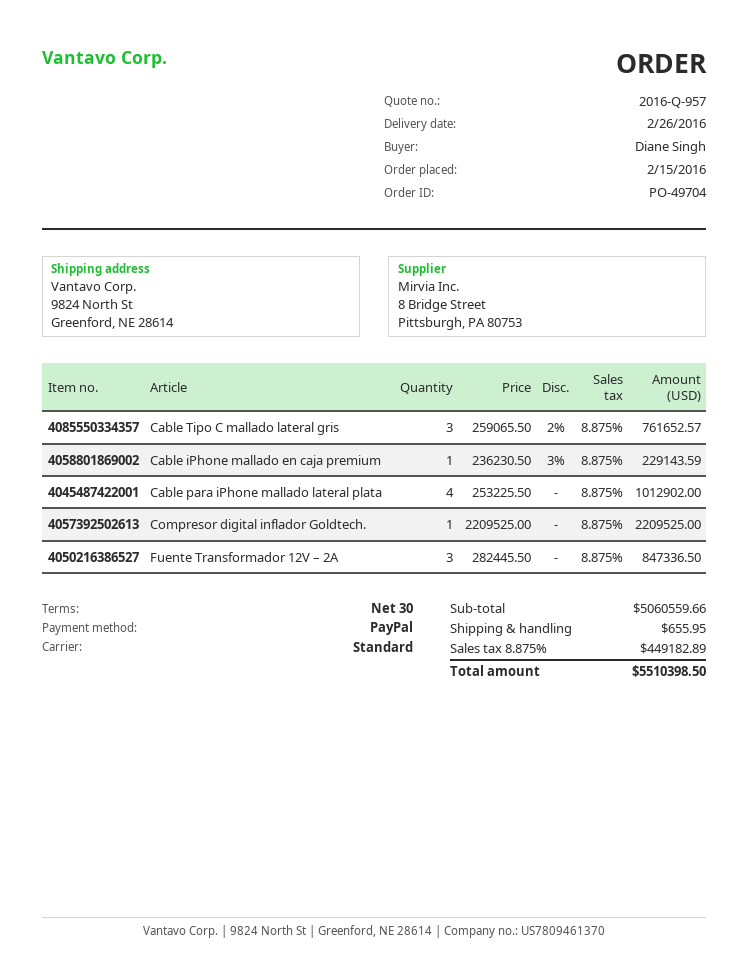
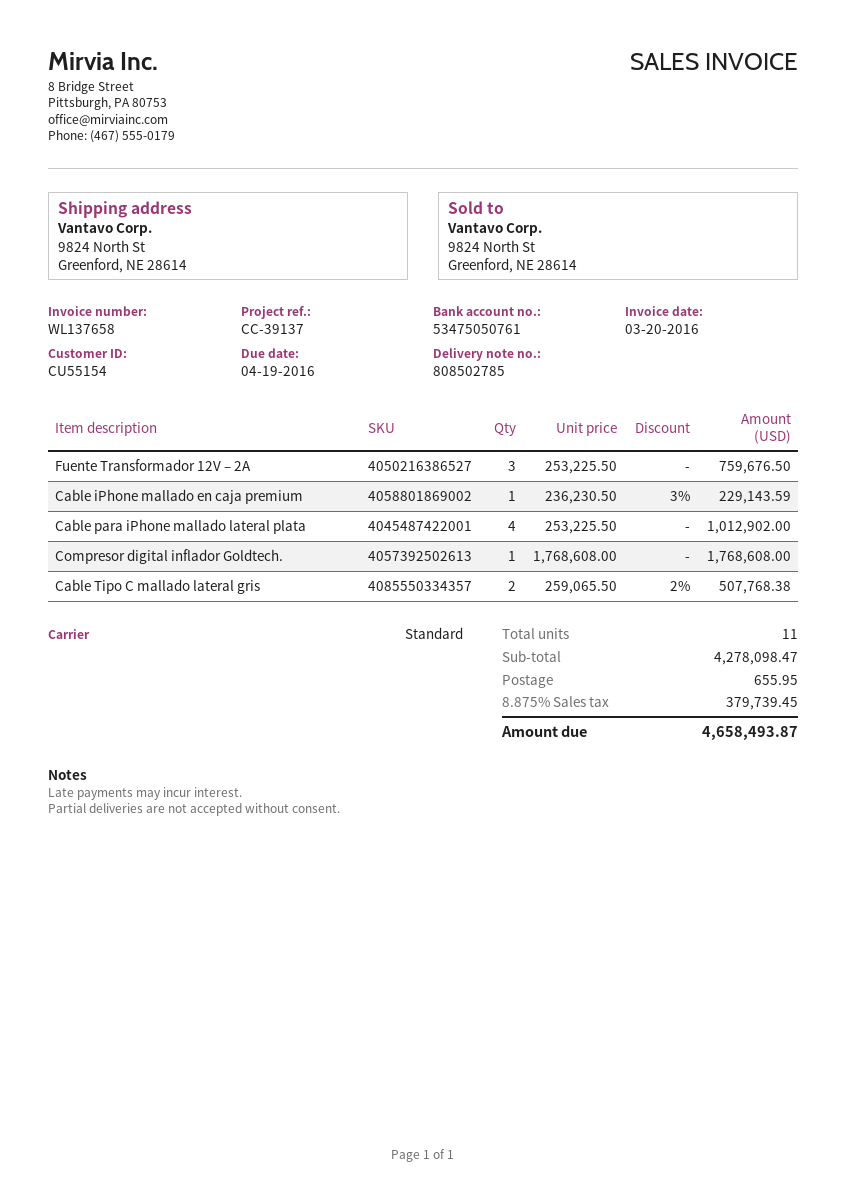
Cable Tipo C mallado lateral gris: 3 x 259065.50 - 2% = 761652.57 -> 2 x 259065.50 - 2% = 507768.38
Compresor digital inflador Goldtech.: 1 x 2209525.00 = 2209525.00 -> 1 x 1768608.00 = 1768608.00
Fuente Transformador 12V – 2A: 3 x 282445.50 = 847336.50 -> 3 x 253225.50 = 759676.50
subtotal: 5060559.66 -> 4278098.47
tax: 8.875% = 449182.89 -> 8.875% = 379739.45
total: 5510398.50 -> 4658493.87

